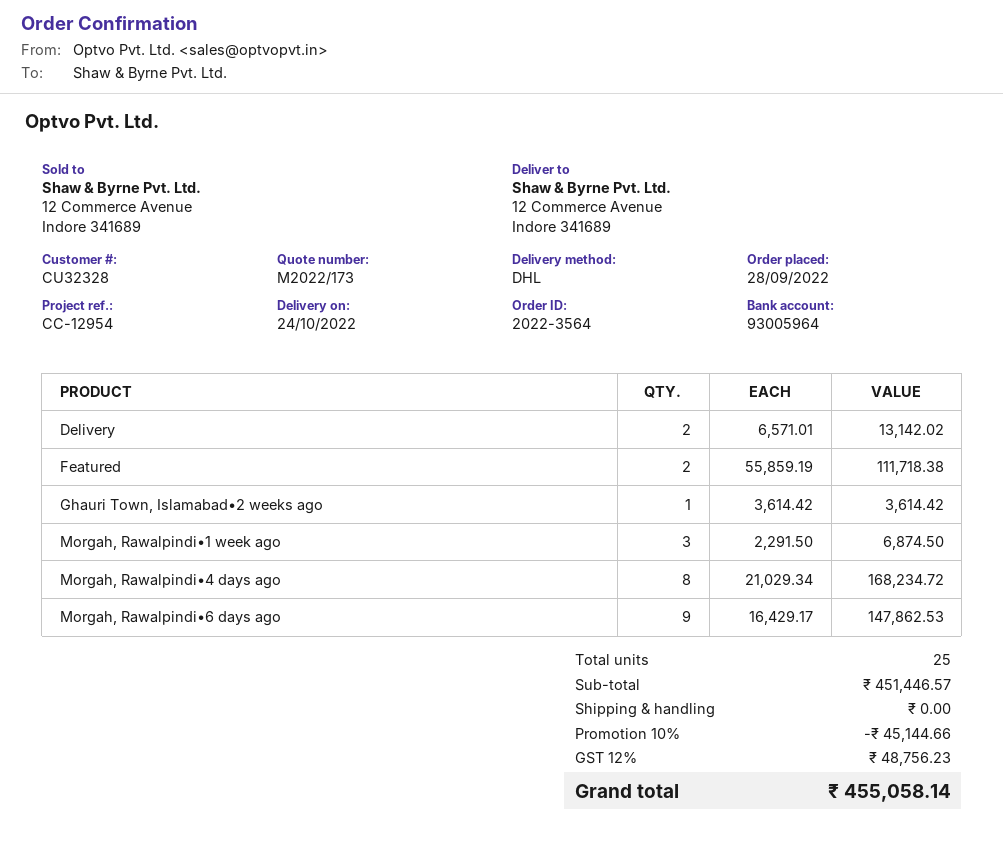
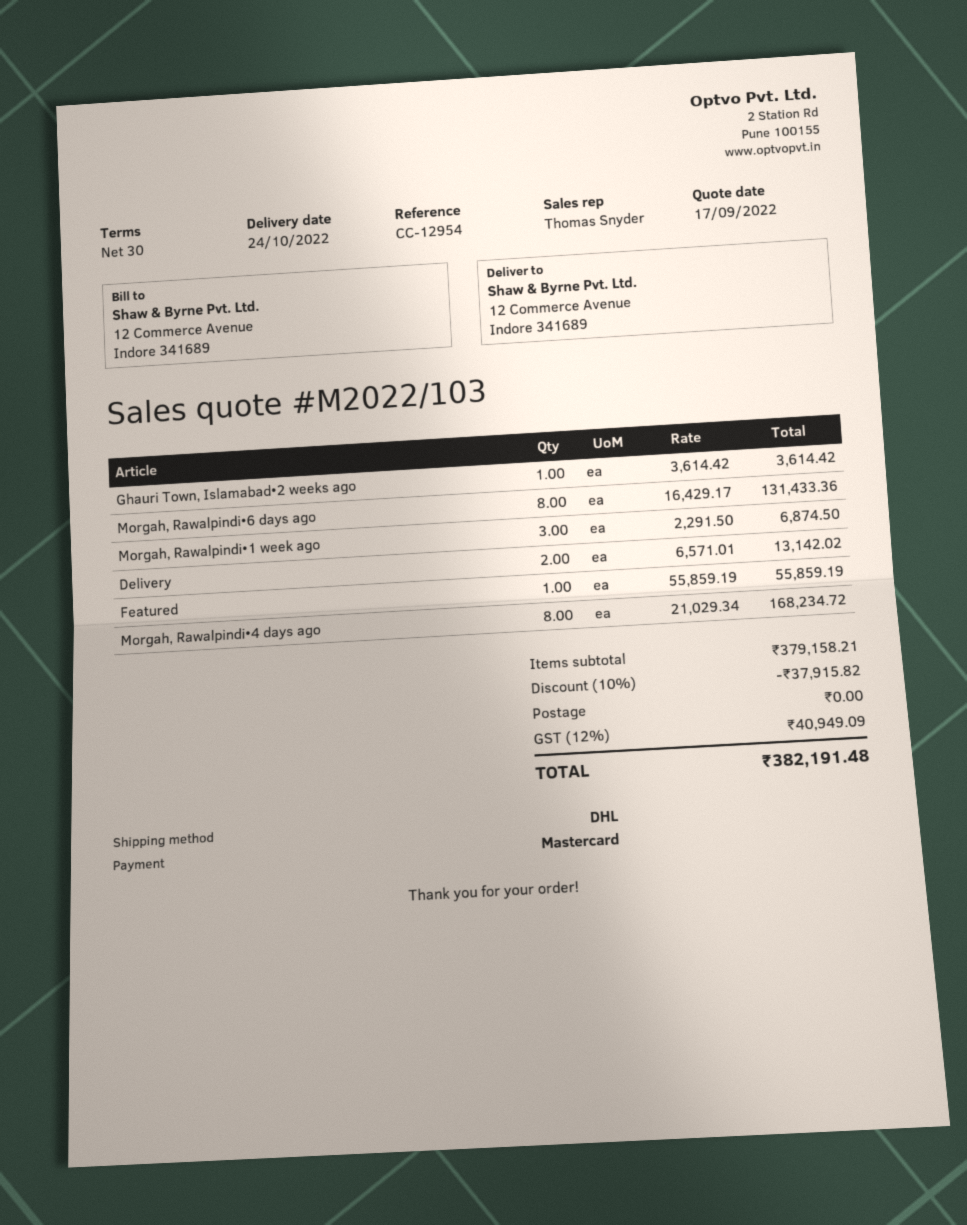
quote number: M2022/173 -> M2022/103
Featured: 2 x 55859.19 = 111718.38 -> 1 x 55859.19 = 55859.19
Morgah, Rawalpindi•6 days ago: 9 x 16429.17 = 147862.53 -> 8 x 16429.17 = 131433.36
subtotal: 451446.57 -> 379158.21
discount: 10% = 45144.66 -> 10% = 37915.82
tax: 12% = 48756.23 -> 12% = 40949.09
total: 455058.14 -> 382191.48

